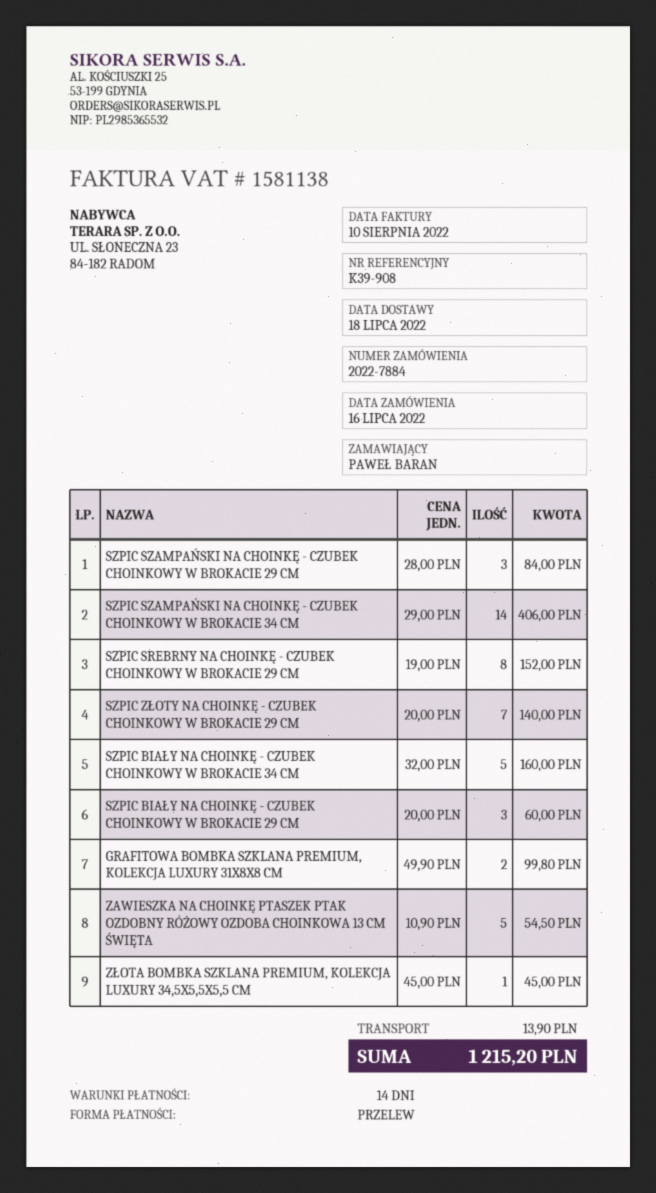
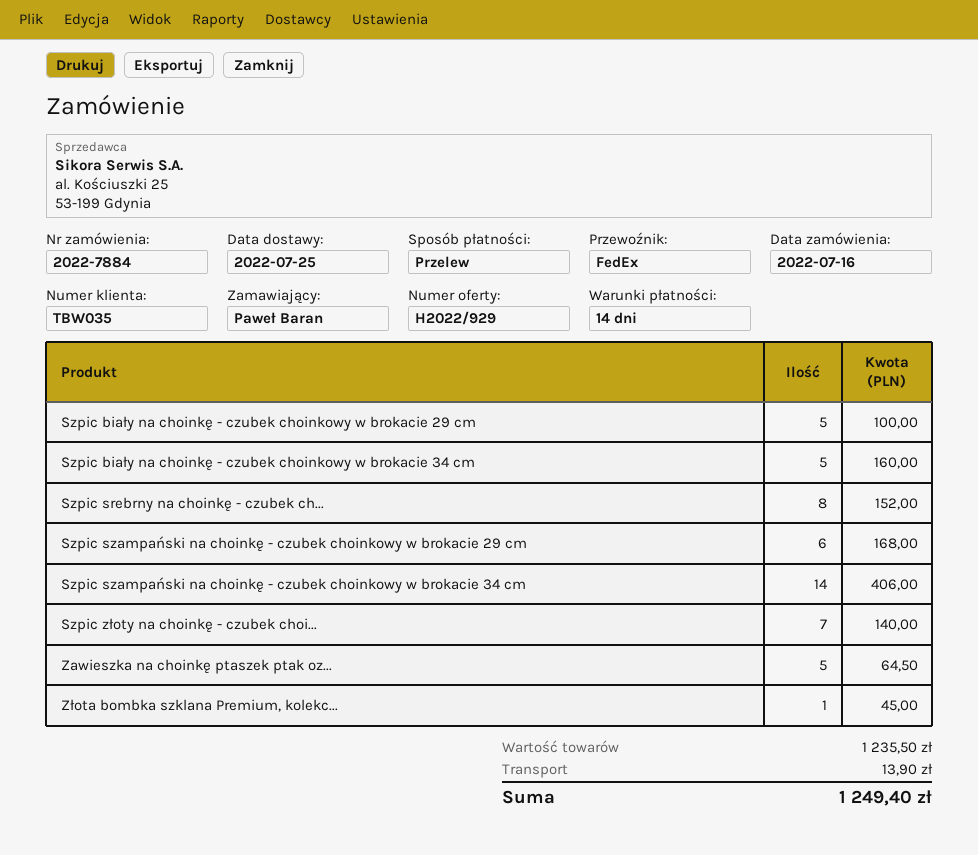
delivery date: 2022-07-18 -> 2022-07-25
SZPIC SZAMPAŃSKI NA CHOINKĘ - CZUBEK CHOINKOWY W BROKACIE 29 CM: 3 for 84.00 -> 6 for 168.00
SZPIC BIAŁY NA CHOINKĘ - CZUBEK CHOINKOWY W BROKACIE 29 CM: 3 for 60.00 -> 5 for 100.00
GRAFITOWA BOMBKA SZKLANA PREMIUM, KOLEKCJA LUXURY 31X8X8 CM: 2 for 99.80 -> none
ZAWIESZKA NA CHOINKĘ PTASZEK PTAK OZDOBNY RÓŻOWY OZDOBA CHOINKOWA 13 CM ŚWIĘTA: 5 for 54.50 -> 5 for 64.50
total: 1215.20 -> 1249.40

